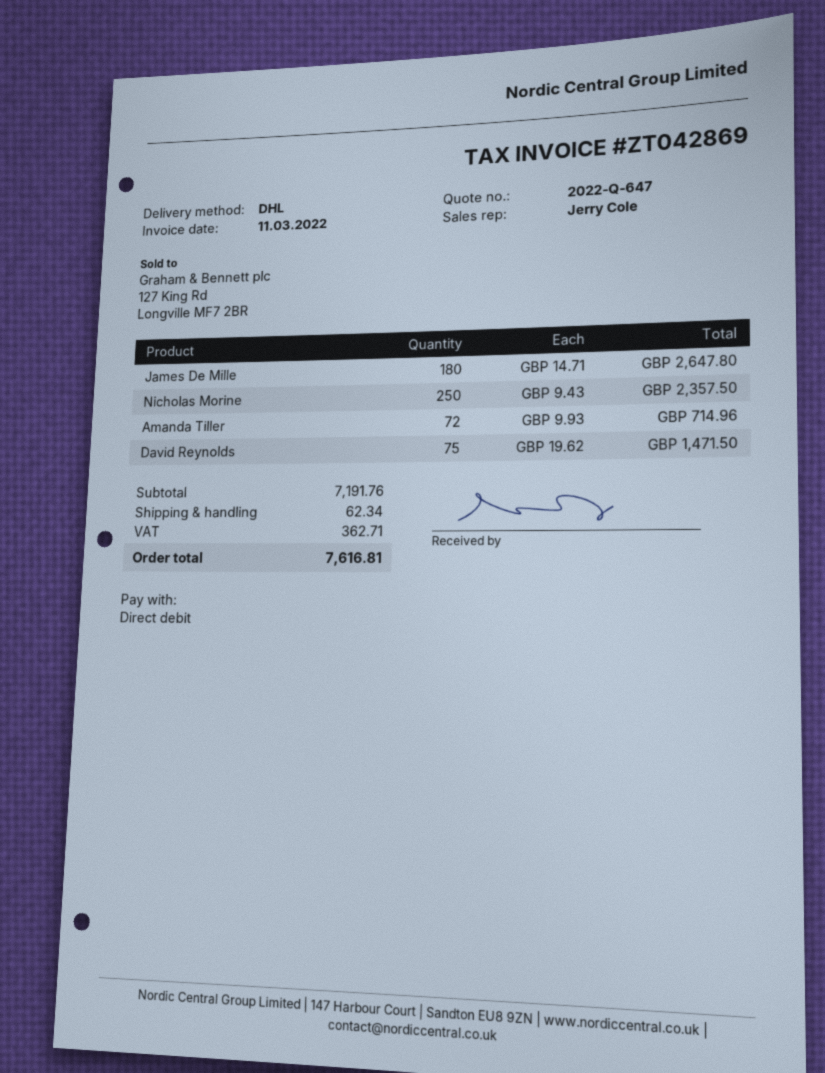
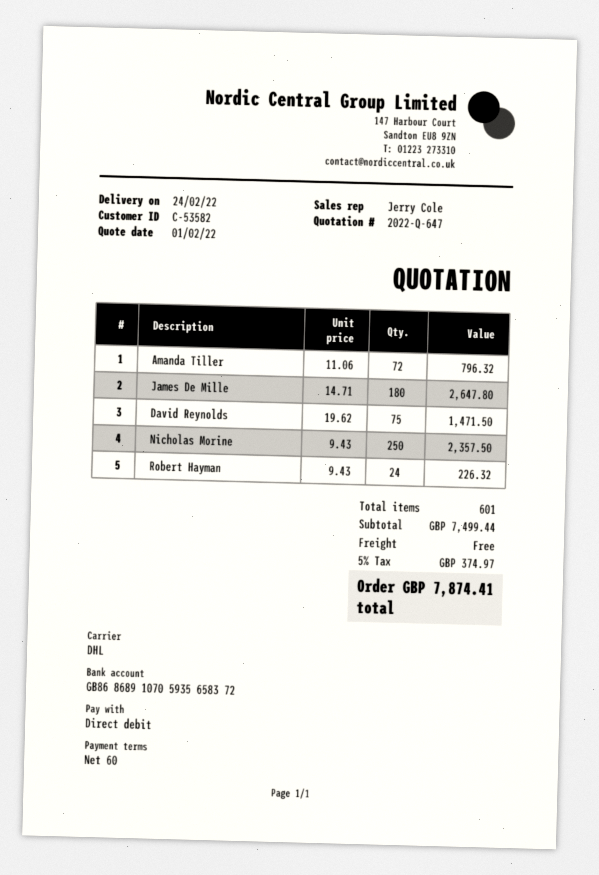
Amanda Tiller: 72 x 9.93 = 714.96 -> 72 x 11.06 = 796.32
Robert Hayman: none -> 24 x 9.43 = 226.32
subtotal: 7191.76 -> 7499.44
shipping: 62.34 -> 0.00
tax: 362.71 -> 374.97
total: 7616.81 -> 7874.41

